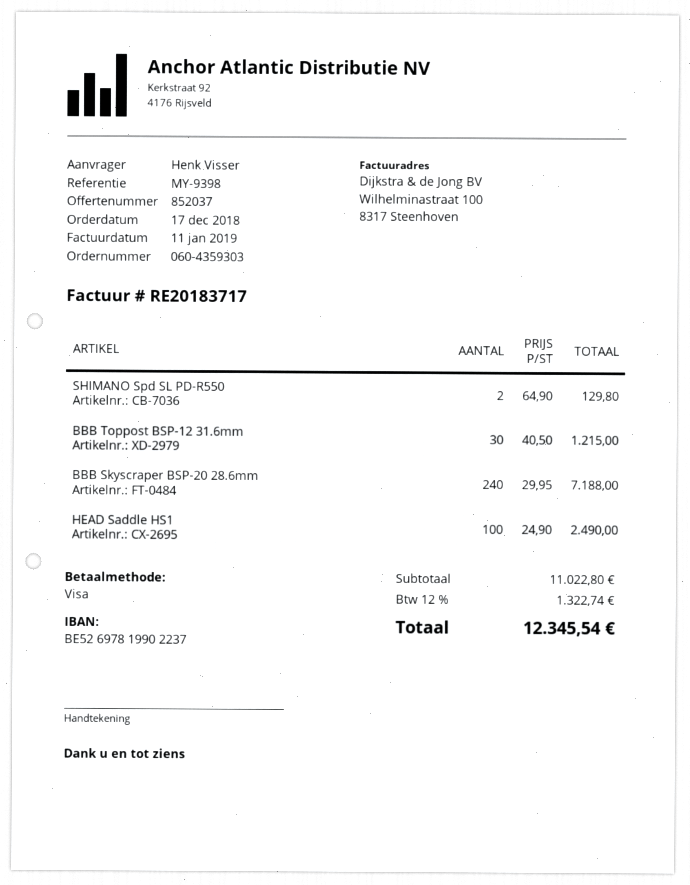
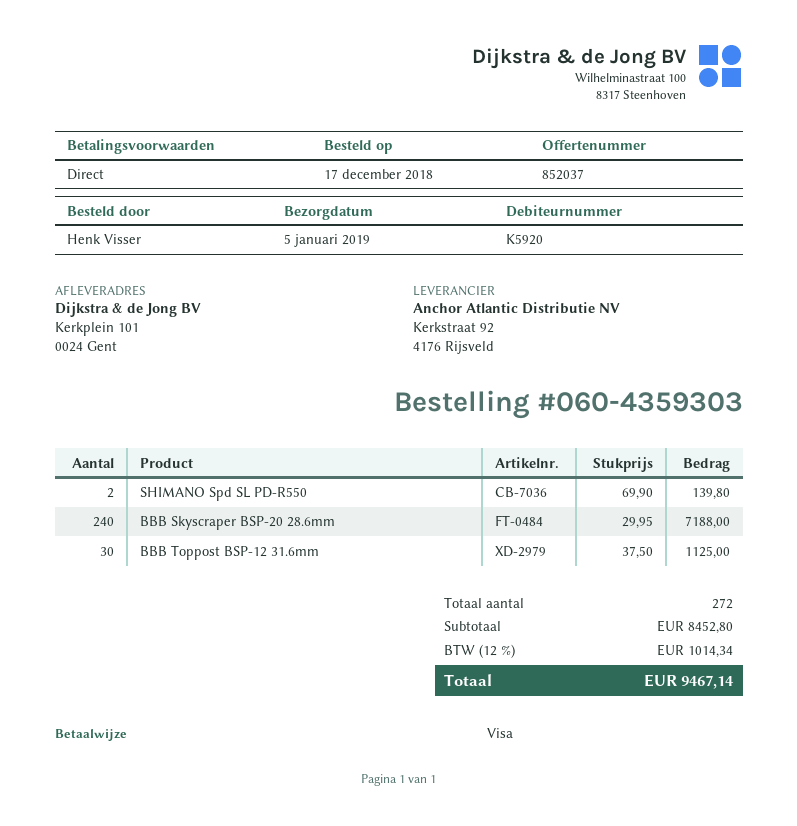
SHIMANO Spd SL PD-R550: 2 x 64.90 = 129.80 -> 2 x 69.90 = 139.80
BBB Toppost BSP-12 31.6mm: 30 x 40.50 = 1215.00 -> 30 x 37.50 = 1125.00
HEAD Saddle HS1: 100 x 24.90 = 2490.00 -> none
subtotal: 11022.80 -> 8452.80
tax: 12% = 1322.74 -> 12% = 1014.34
total: 12345.54 -> 9467.14

